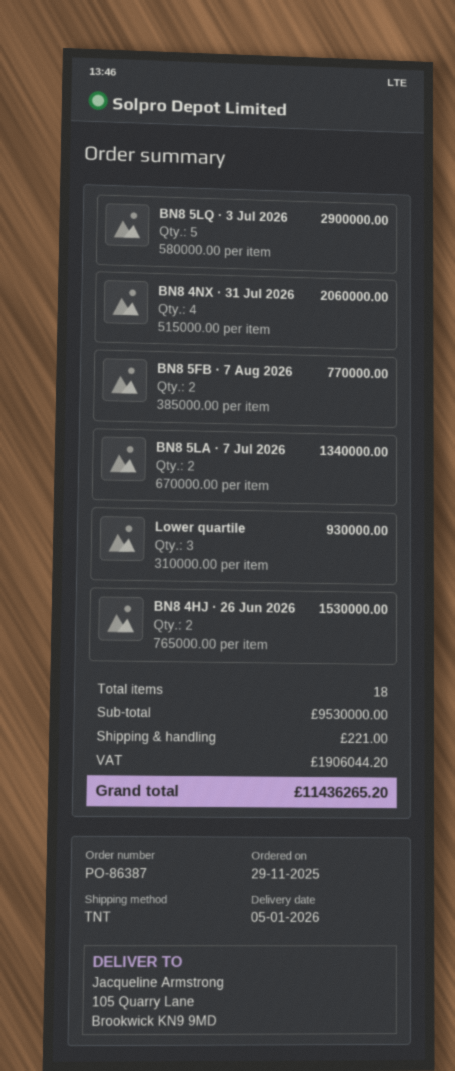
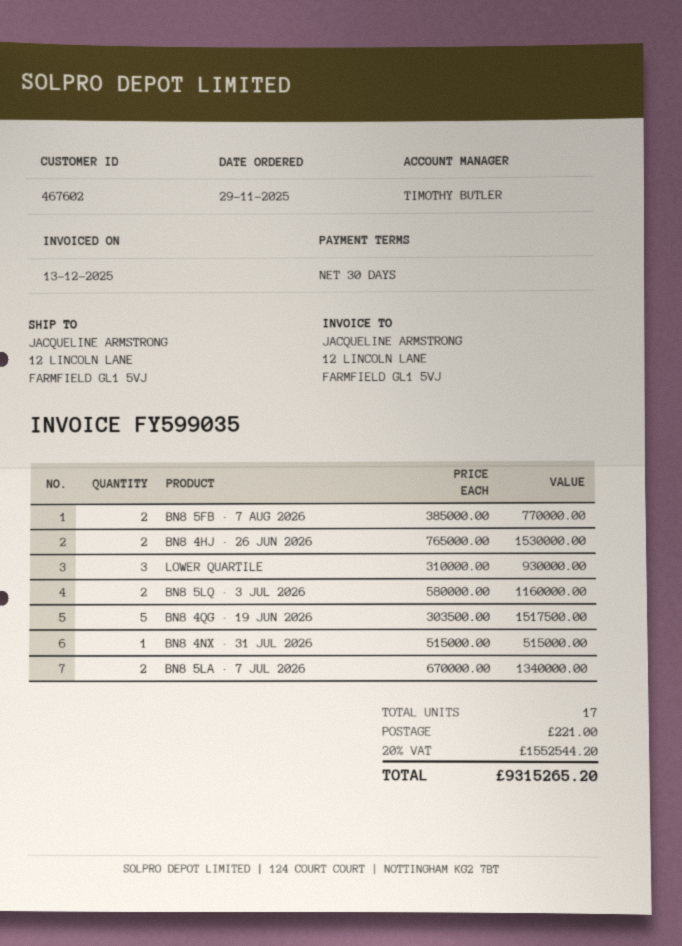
ship to: 105 Quarry Lane, Brookwick KN9 9MD -> 12 LINCOLN LANE, FARMFIELD GL1 5VJ
BN8 5LQ · 3 Jul 2026: 5 x 580000.00 = 2900000.00 -> 2 x 580000.00 = 1160000.00
BN8 4NX · 31 Jul 2026: 4 x 515000.00 = 2060000.00 -> 1 x 515000.00 = 515000.00
BN8 4QG · 19 JUN 2026: none -> 5 x 303500.00 = 1517500.00
total quantity: 18 -> 17
tax: 1906044.20 -> 1552544.20
total: 11436265.20 -> 9315265.20

